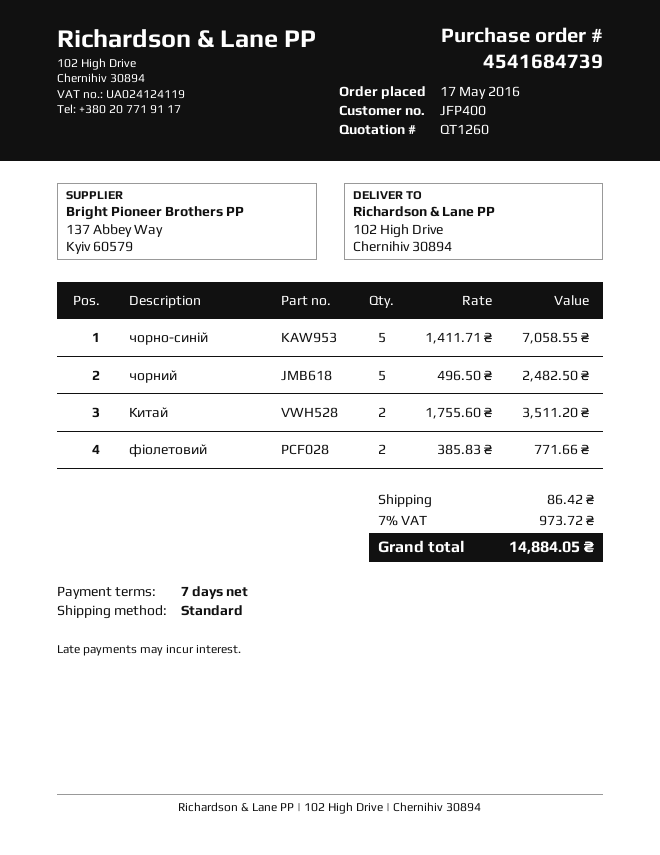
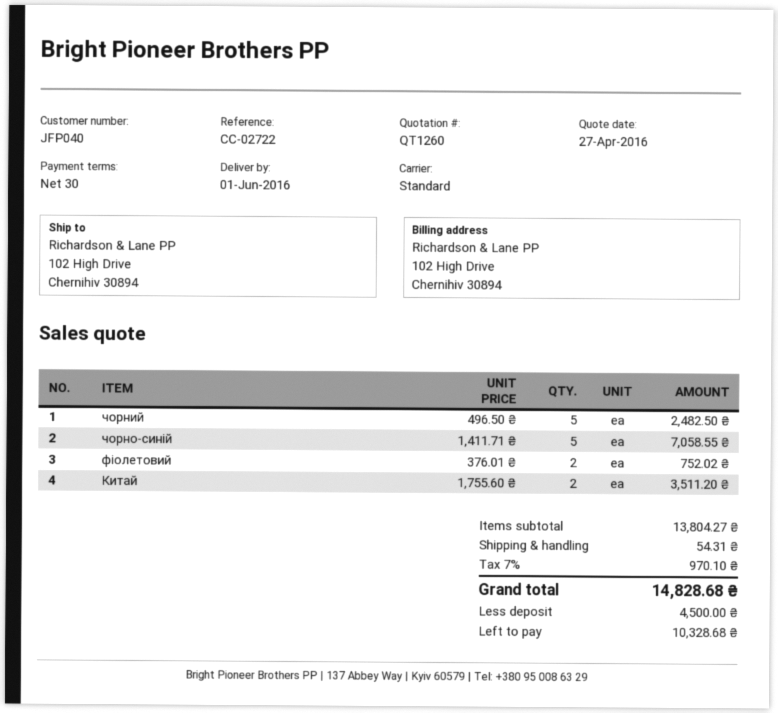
payment terms: 7 days -> 30 days
customer number: JFP400 -> JFP040
фіолетовий: 2 x 385.83 = 771.66 -> 2 x 376.01 = 752.02
shipping: 86.42 -> 54.31
tax: 7% = 973.72 -> 7% = 970.10
total: 14884.05 -> 14828.68

